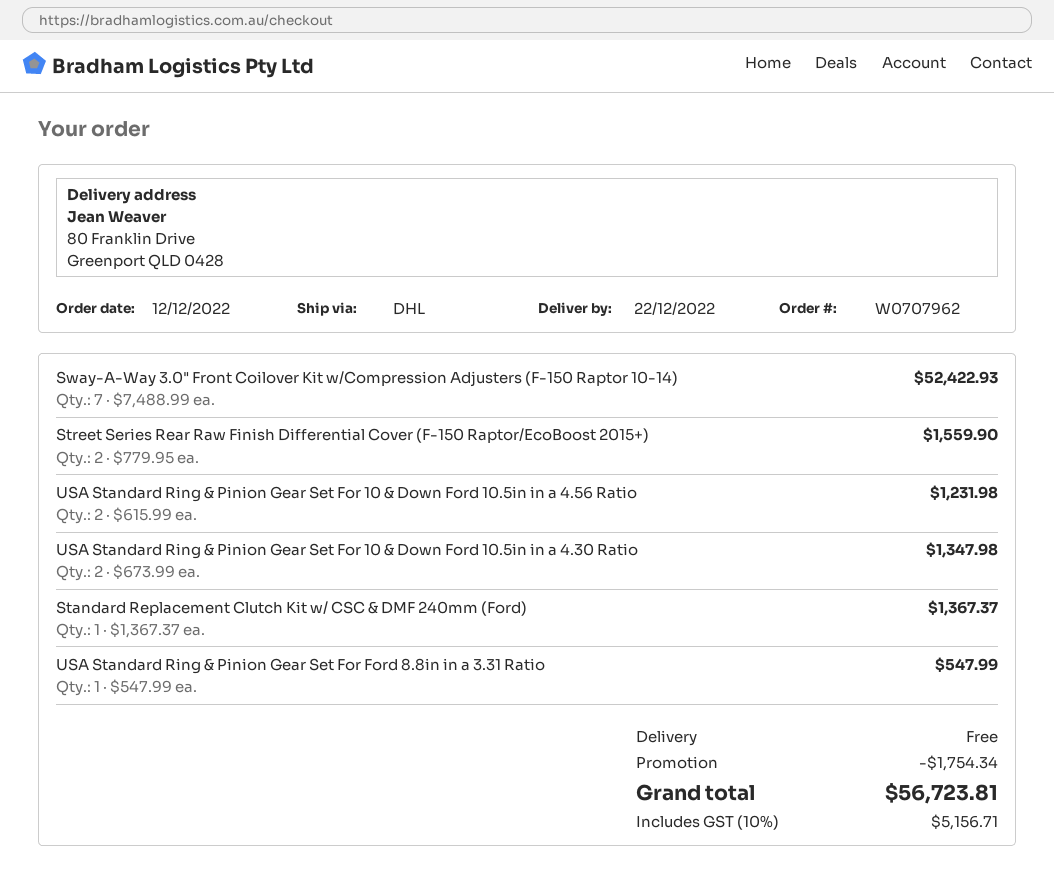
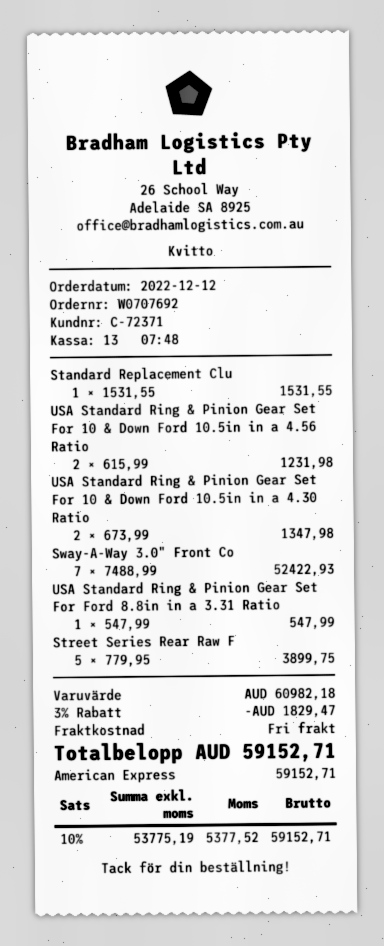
order number: W0707962 -> W0707692
Street Series Rear Raw Finish Differential Cover (F-150 Raptor/EcoBoost 2015+): 2 x 779.95 = 1559.90 -> 5 x 779.95 = 3899.75
Standard Replacement Clutch Kit w/ CSC & DMF 240mm (Ford): 1 x 1367.37 = 1367.37 -> 1 x 1531.55 = 1531.55
discount: 1754.34 -> 1829.47
tax: 10% = 5156.71 -> 10% = 5377.52
total: 56723.81 -> 59152.71

